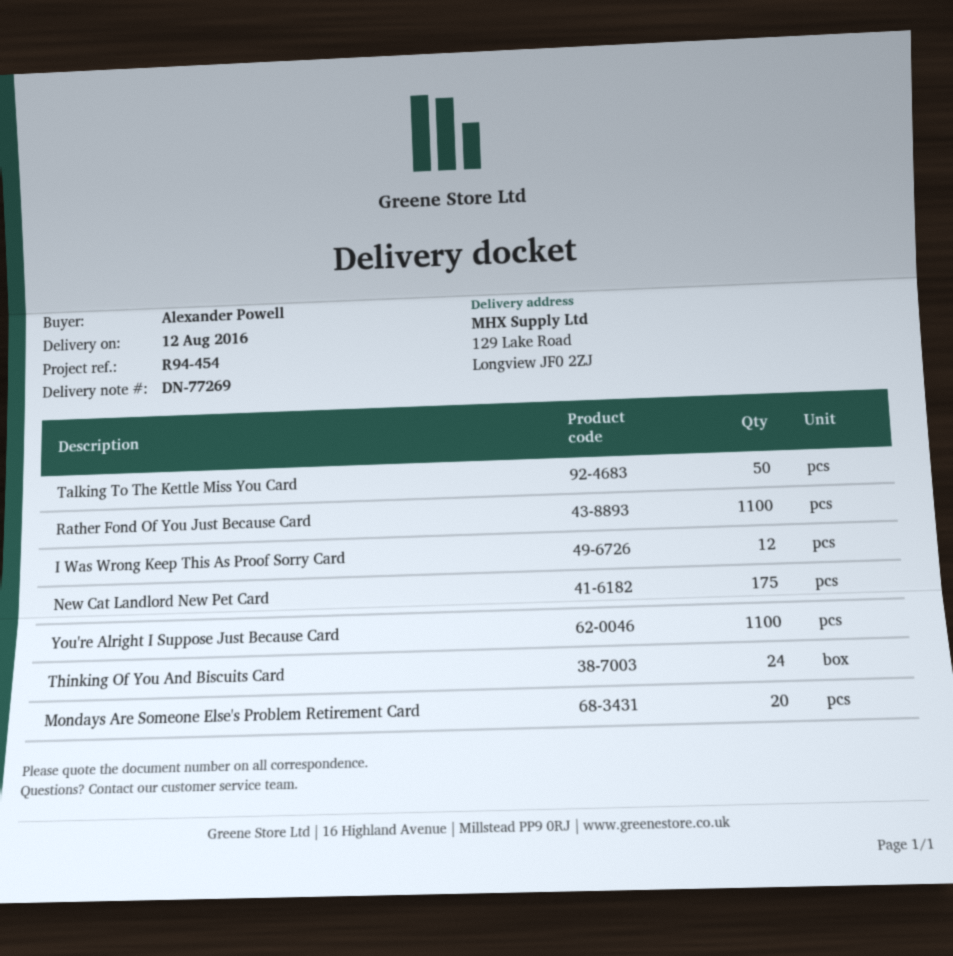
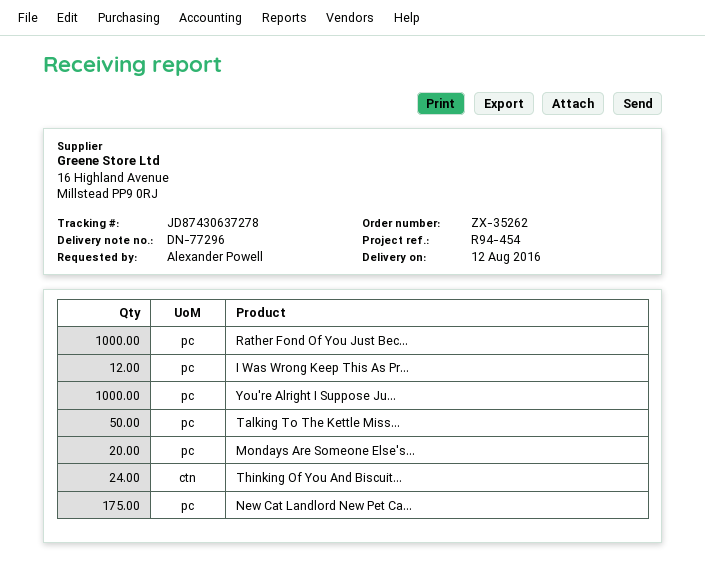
delivery note number: DN-77269 -> DN-77296
Rather Fond Of You Just Because Card: 1100 -> 1000
You're Alright I Suppose Just Because Card: 1100 -> 1000

